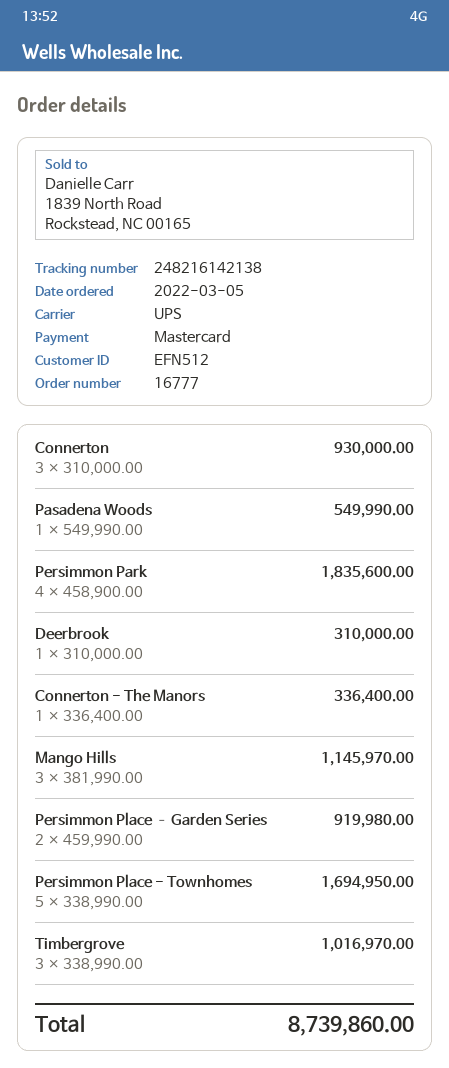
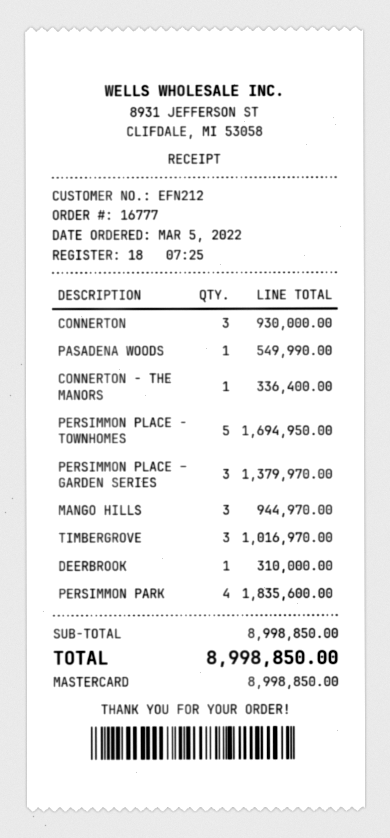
customer number: EFN512 -> EFN212
Mango Hills: 3 for 1145970.00 -> 3 for 944970.00
Persimmon Place – Garden Series: 2 for 919980.00 -> 3 for 1379970.00
total: 8739860.00 -> 8998850.00

